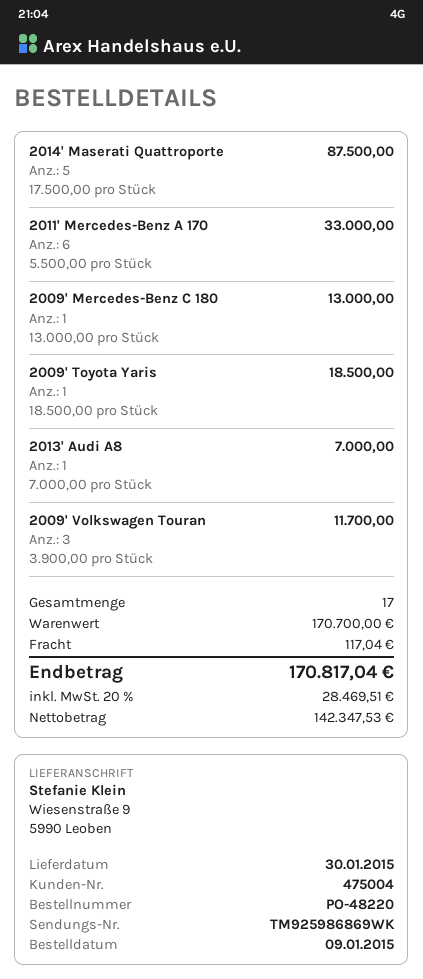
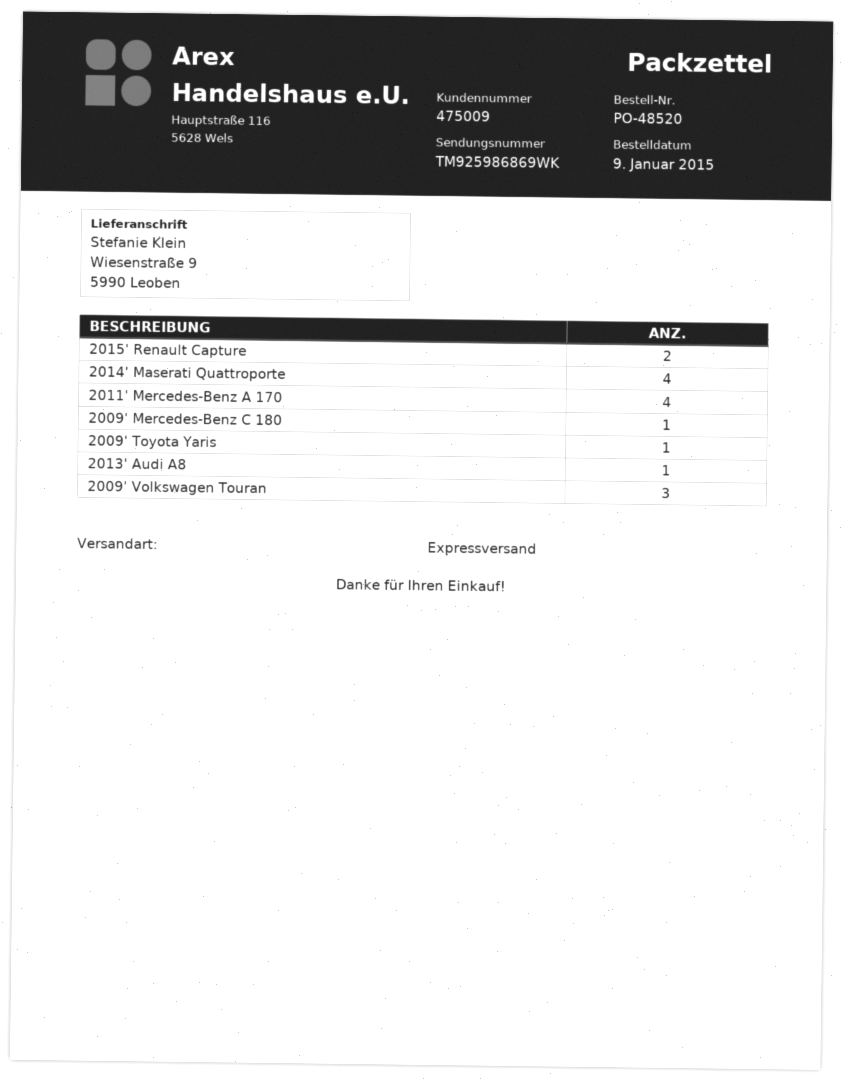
order number: PO-48220 -> PO-48520
customer number: 475004 -> 475009
2014' Maserati Quattroporte: 5 -> 4
2011' Mercedes-Benz A 170: 6 -> 4
2015' Renault Capture: none -> 2

